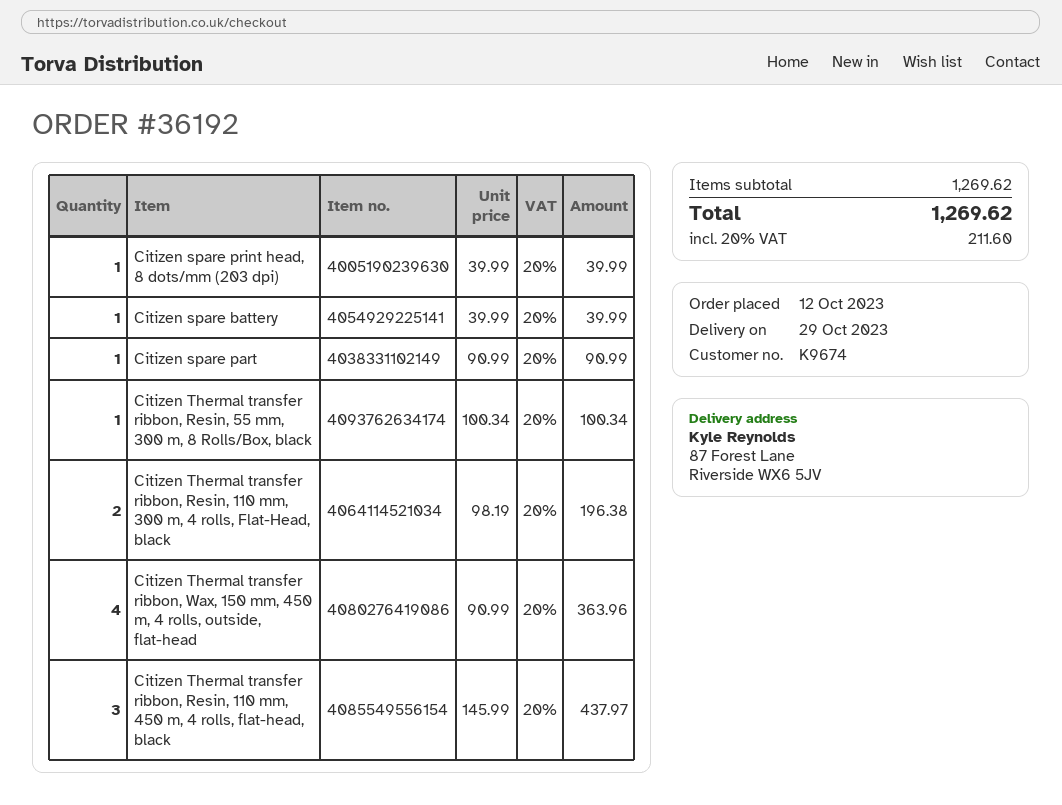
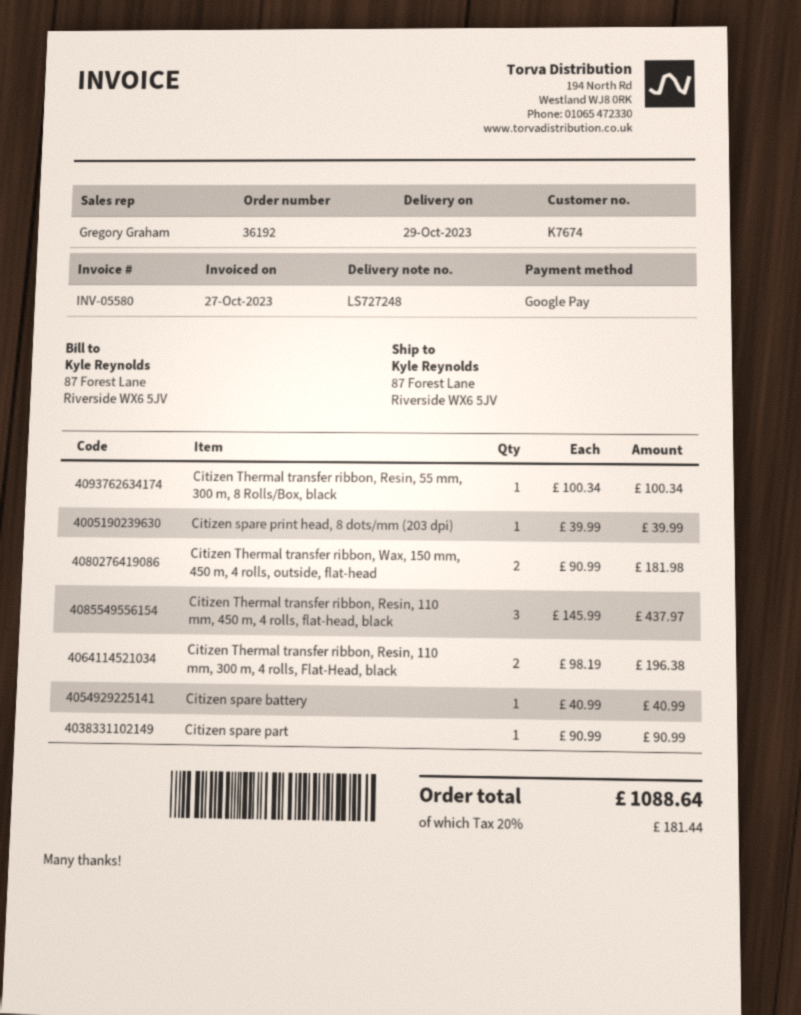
customer number: K9674 -> K7674
Citizen spare battery: 1 x 39.99 = 39.99 -> 1 x 40.99 = 40.99
Citizen Thermal transfer ribbon, Wax, 150 mm, 450 m, 4 rolls, outside, flat-head: 4 x 90.99 = 363.96 -> 2 x 90.99 = 181.98
tax: 20% = 211.60 -> 20% = 181.44
total: 1269.62 -> 1088.64

